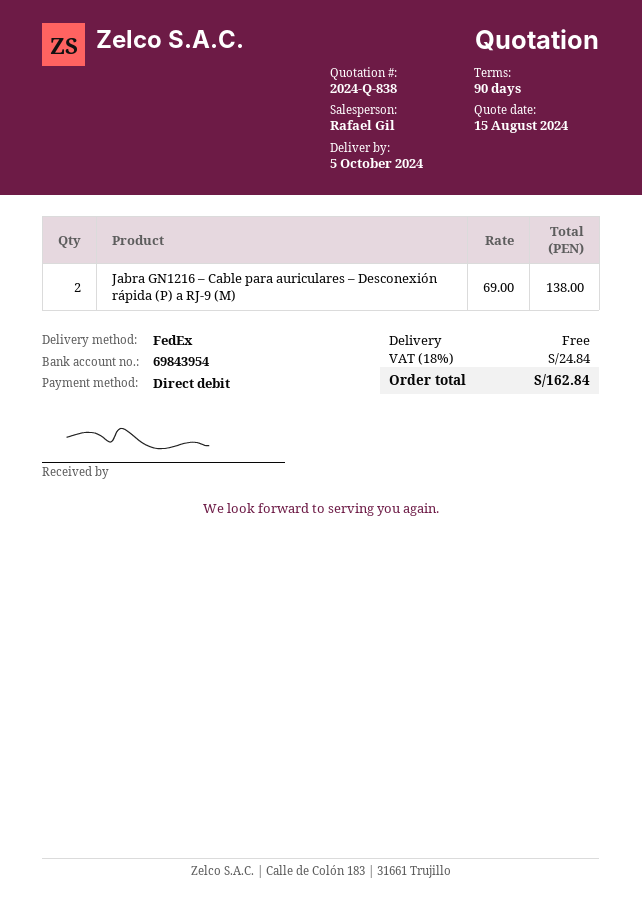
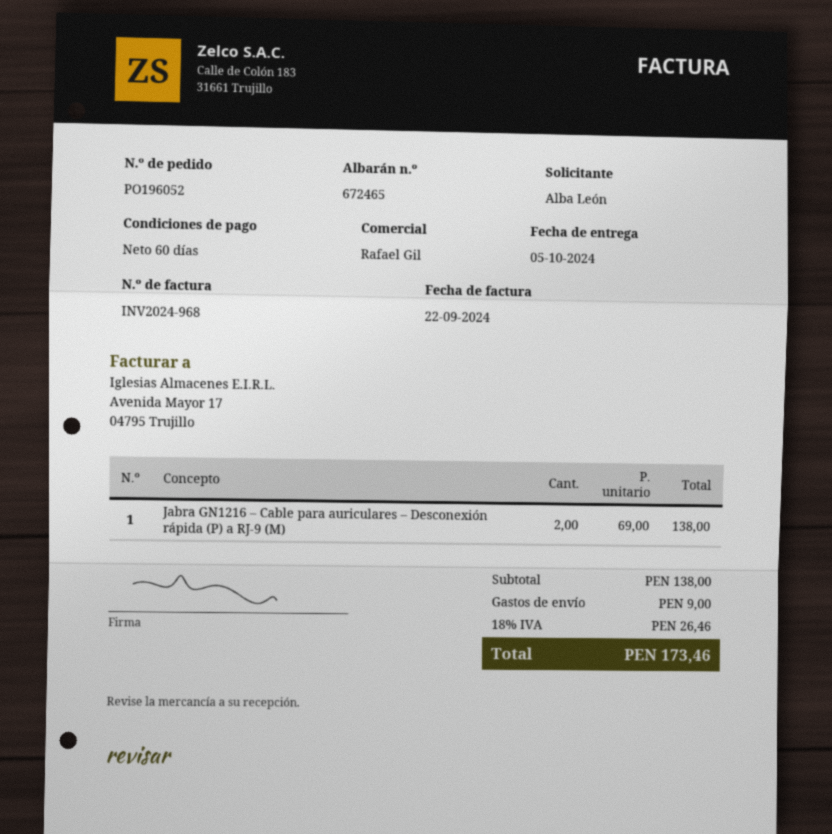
payment terms: 90 days -> 60 days
shipping: 0.00 -> 9.00
tax: 18% = 24.84 -> 18% = 26.46
total: 162.84 -> 173.46

